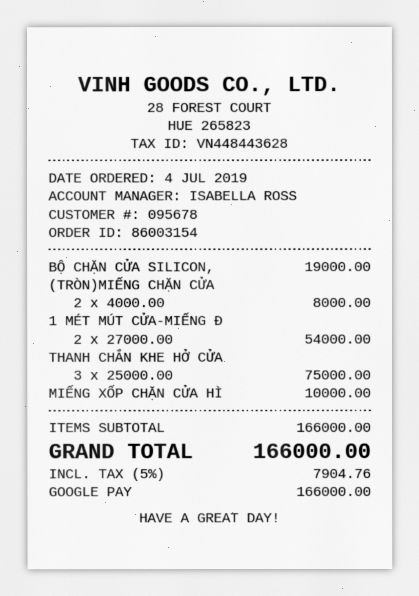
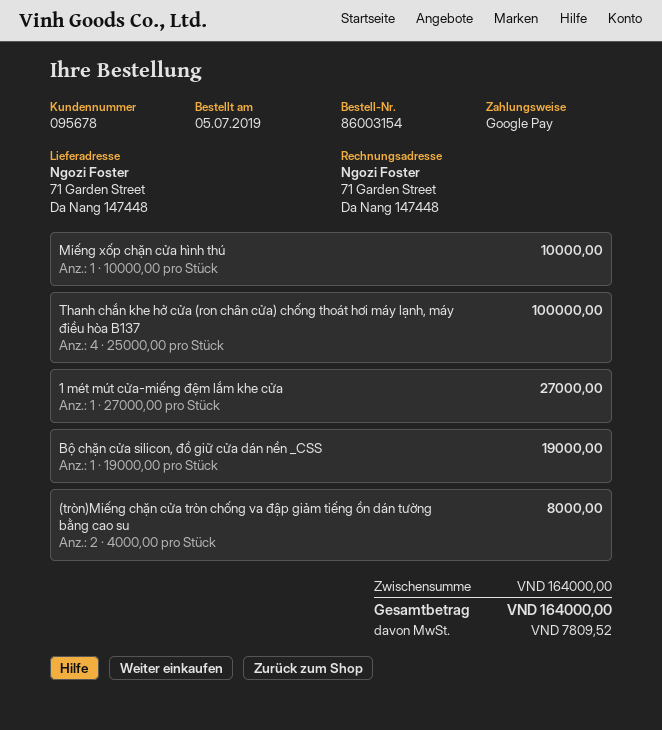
order date: 2019-07-04 -> 2019-07-05
1 MÉT MÚT CỬA-MIẾNG Đ: 2 x 27000.00 = 54000.00 -> 1 x 27000.00 = 27000.00
THANH CHẮN KHE HỞ CỬA: 3 x 25000.00 = 75000.00 -> 4 x 25000.00 = 100000.00
subtotal: 166000.00 -> 164000.00
tax: 7904.76 -> 7809.52
total: 166000.00 -> 164000.00

